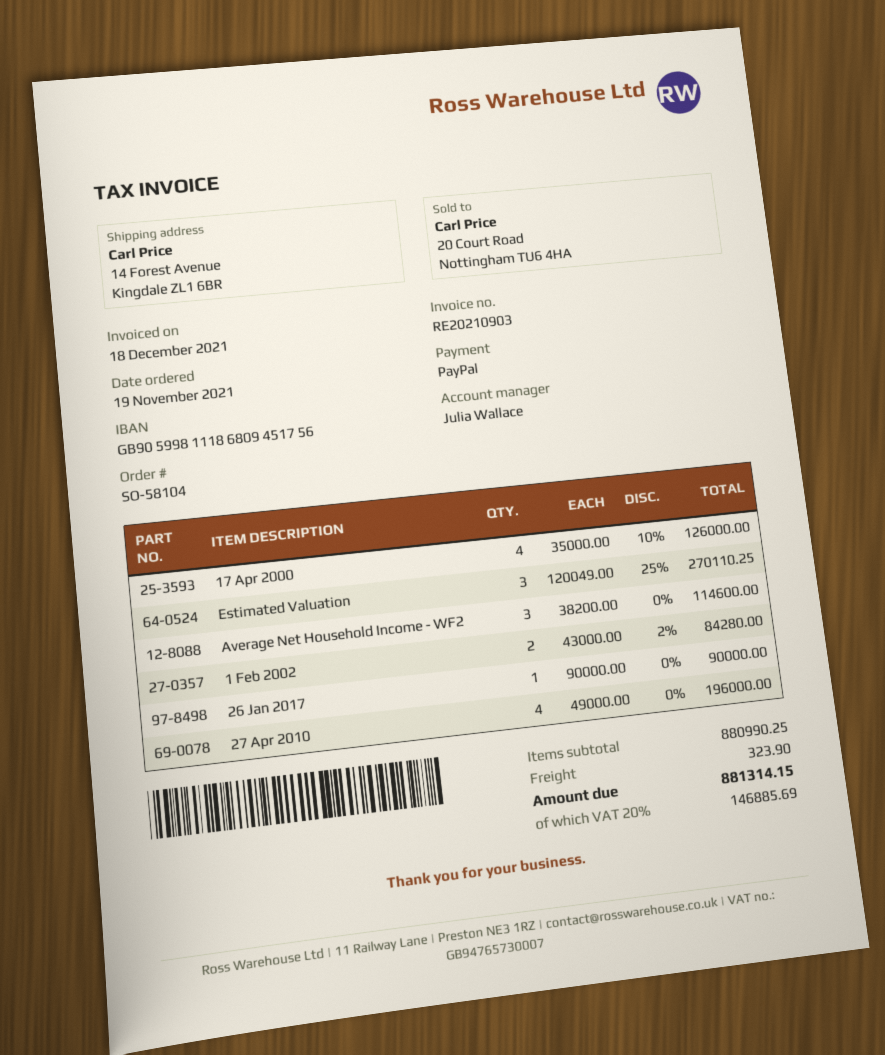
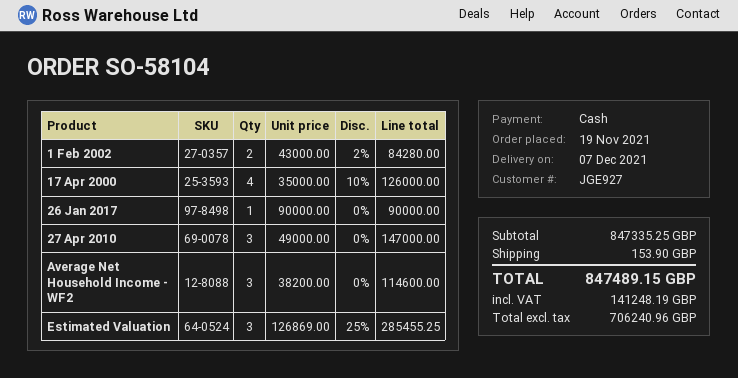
payment method: PayPal -> cash
Estimated Valuation: 3 x 120049.00 - 25% = 270110.25 -> 3 x 126869.00 - 25% = 285455.25
27 Apr 2010: 4 x 49000.00 = 196000.00 -> 3 x 49000.00 = 147000.00
subtotal: 880990.25 -> 847335.25
shipping: 323.90 -> 153.90
tax: 146885.69 -> 141248.19
total: 881314.15 -> 847489.15

